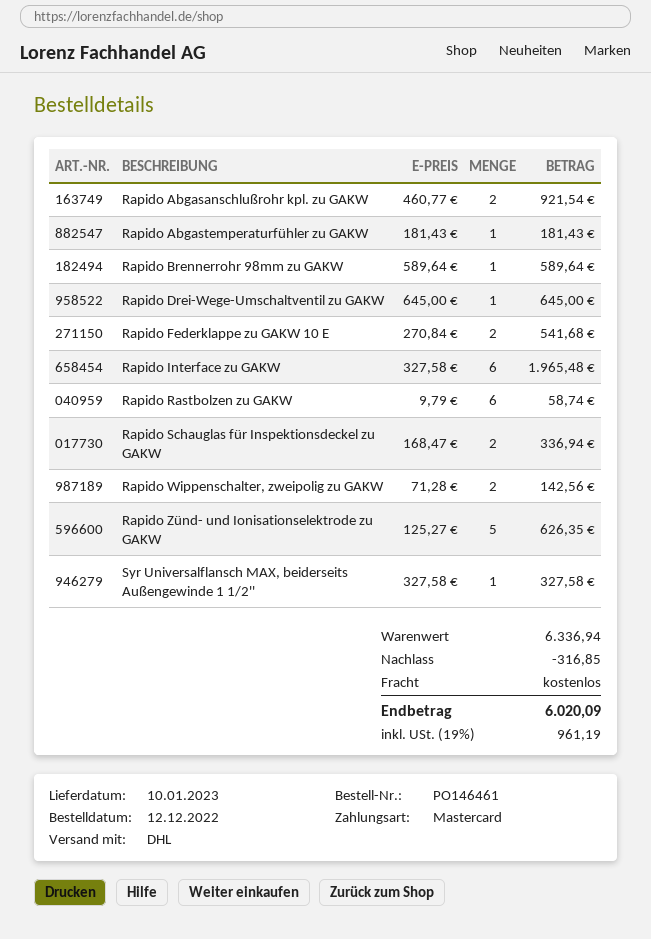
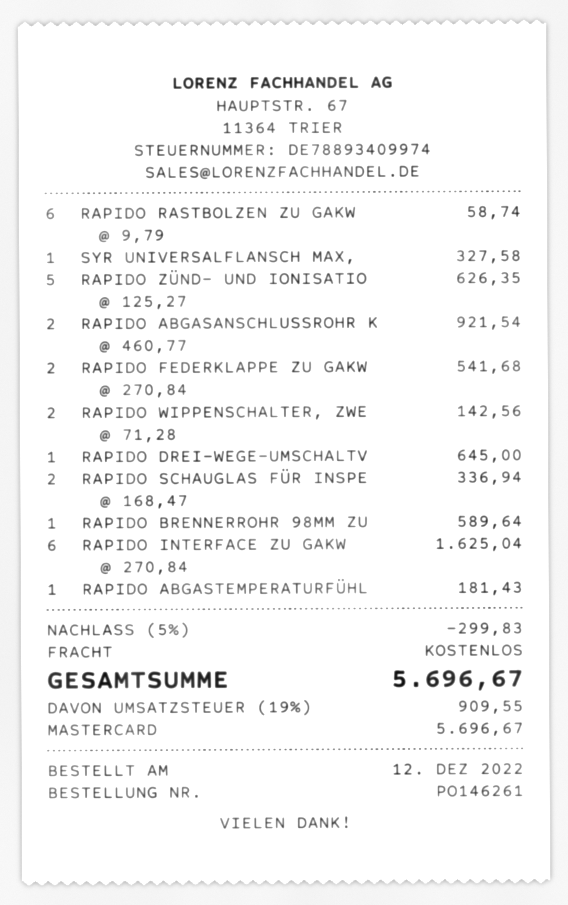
order number: PO146461 -> PO146261
Rapido Interface zu GAKW: 6 x 327.58 = 1965.48 -> 6 x 270.84 = 1625.04
discount: 316.85 -> 299.83
tax: 19% = 961.19 -> 19% = 909.55
total: 6020.09 -> 5696.67

